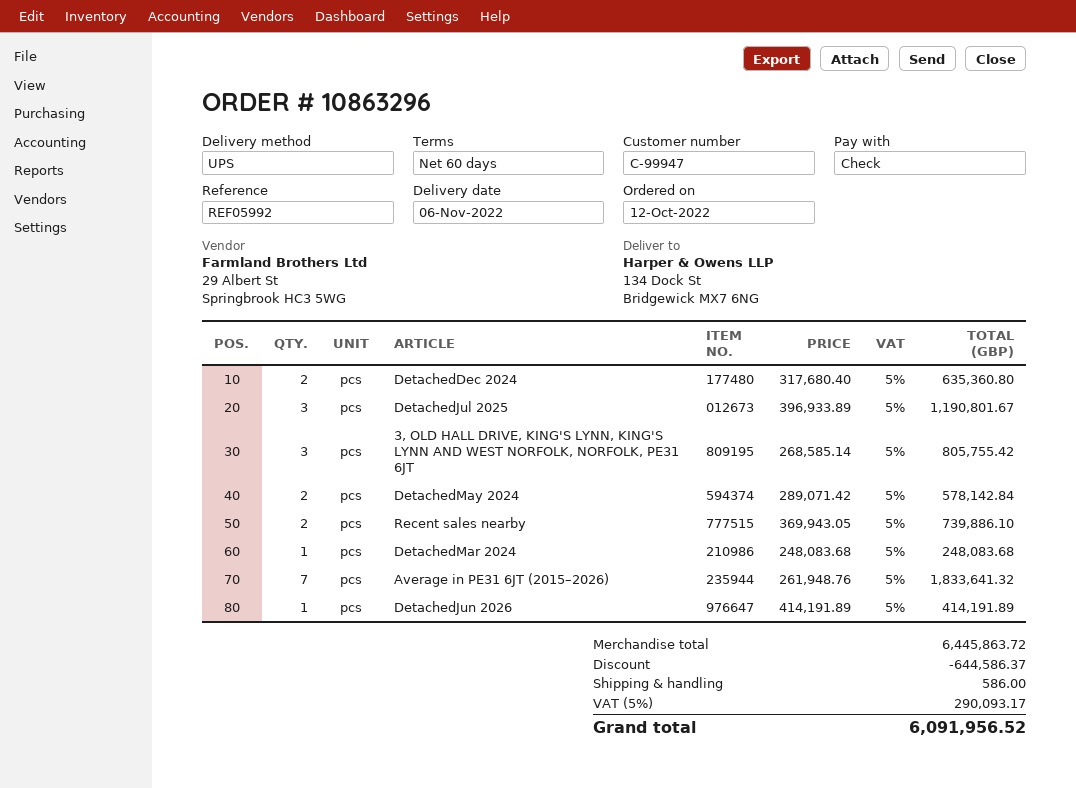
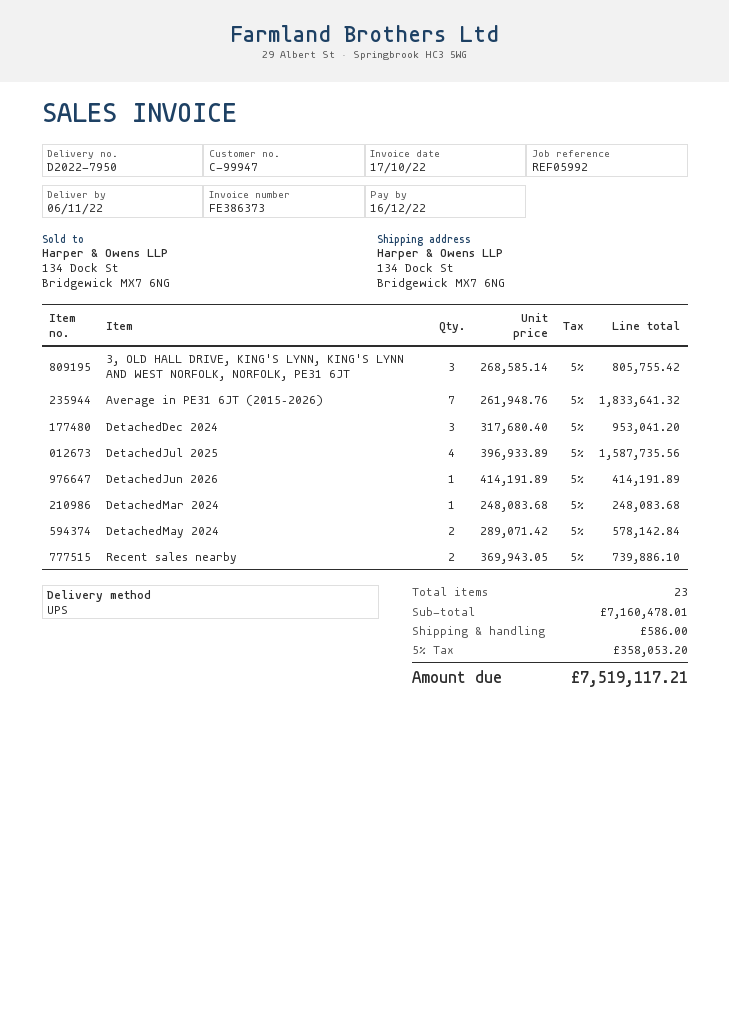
DetachedDec 2024: 2 x 317680.40 = 635360.80 -> 3 x 317680.40 = 953041.20
DetachedJul 2025: 3 x 396933.89 = 1190801.67 -> 4 x 396933.89 = 1587735.56
subtotal: 6445863.72 -> 7160478.01
discount: 644586.37 -> none
tax: 5% = 290093.17 -> 5% = 358053.20
total: 6091956.52 -> 7519117.21

